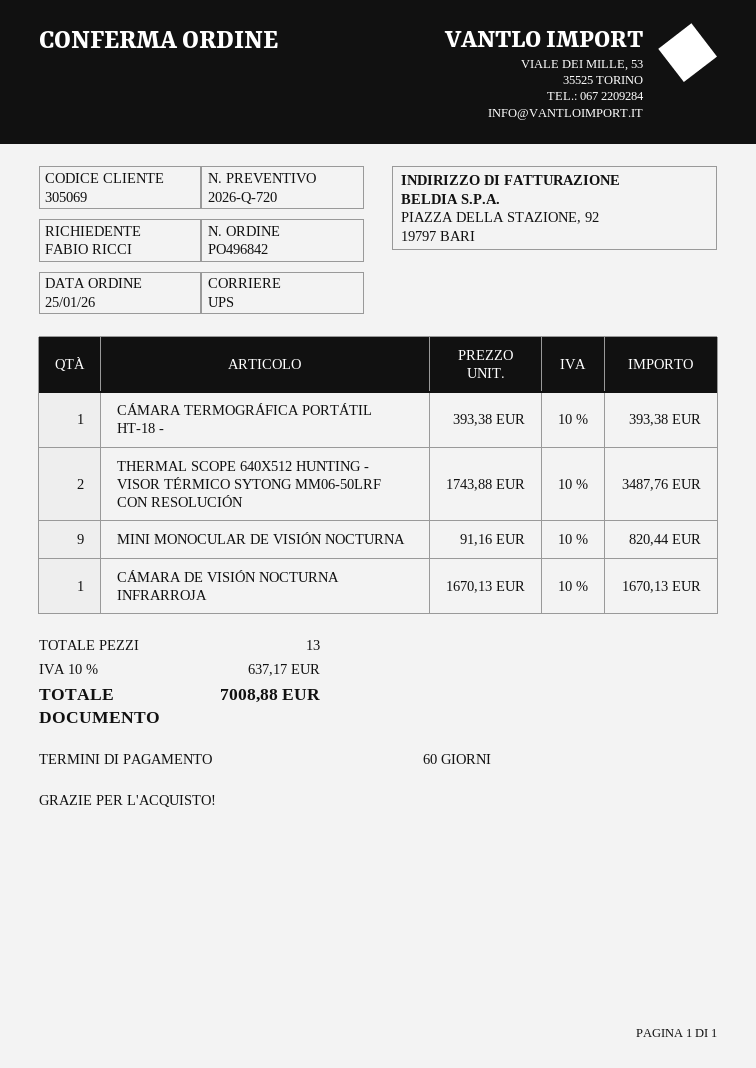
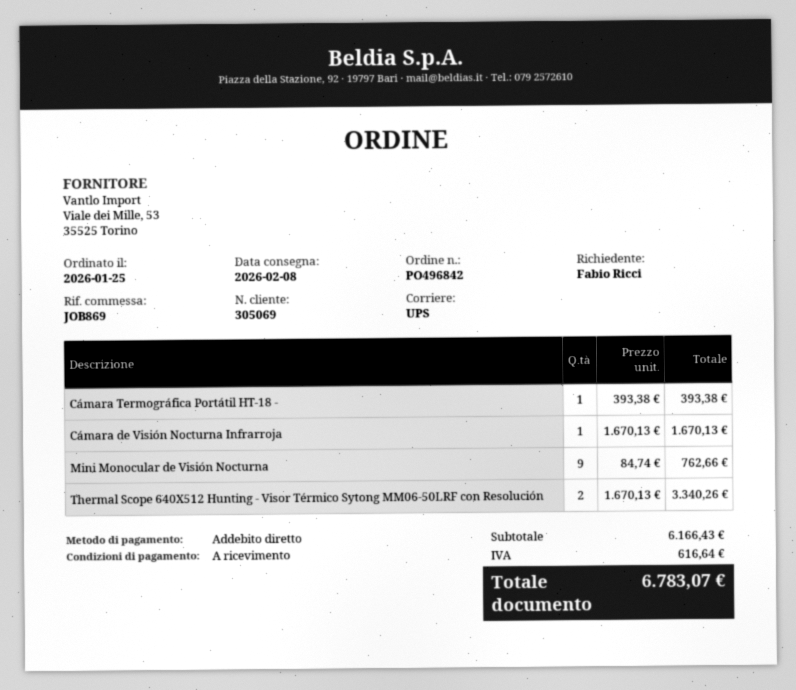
payment terms: 60 days -> on receipt
THERMAL SCOPE 640X512 HUNTING - VISOR TÉRMICO SYTONG MM06-50LRF CON RESOLUCIÓN: 2 x 1743.88 = 3487.76 -> 2 x 1670.13 = 3340.26
MINI MONOCULAR DE VISIÓN NOCTURNA: 9 x 91.16 = 820.44 -> 9 x 84.74 = 762.66
tax: 637.17 -> 616.64
total: 7008.88 -> 6783.07

